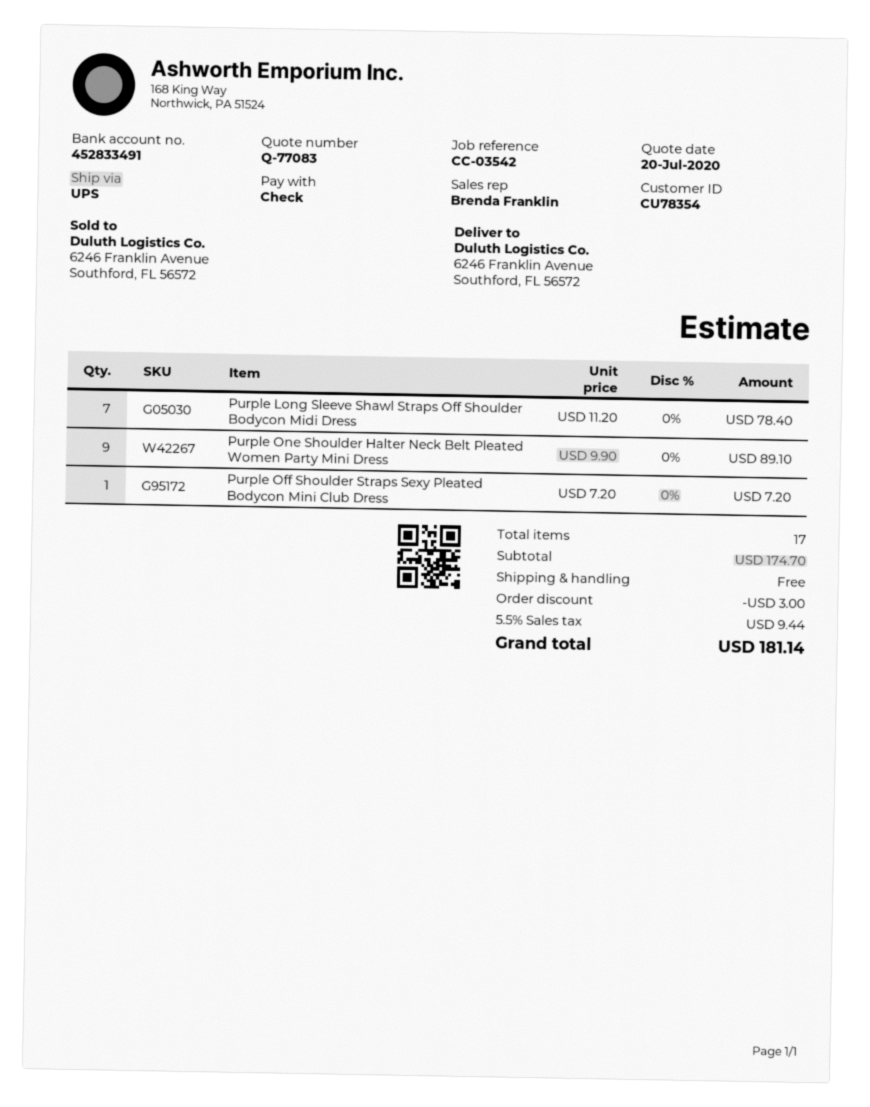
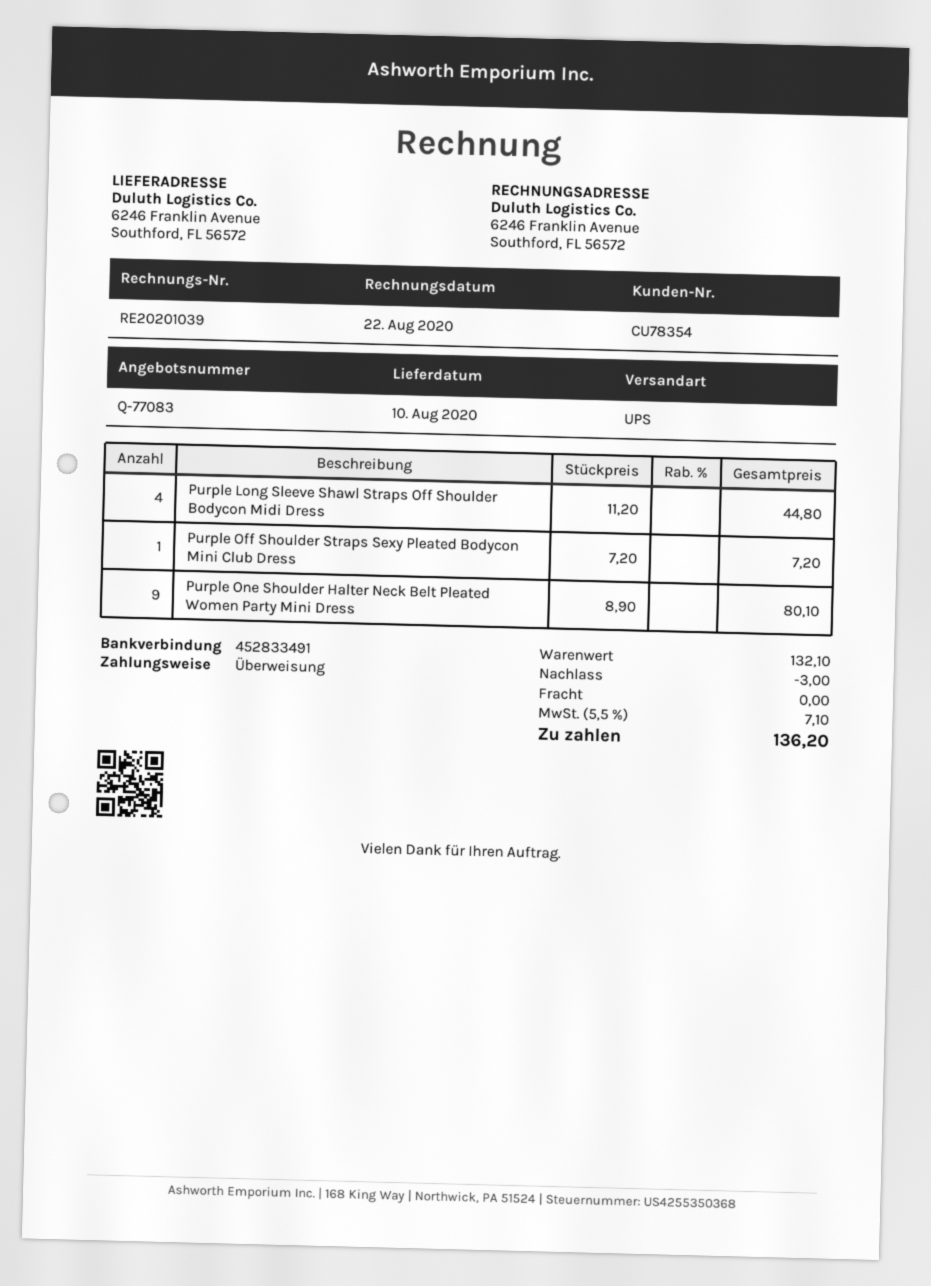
payment method: cheque -> bank transfer
Purple Long Sleeve Shawl Straps Off Shoulder Bodycon Midi Dress: 7 x 11.20 = 78.40 -> 4 x 11.20 = 44.80
Purple One Shoulder Halter Neck Belt Pleated Women Party Mini Dress: 9 x 9.90 = 89.10 -> 9 x 8.90 = 80.10
subtotal: 174.70 -> 132.10
tax: 5.5% = 9.44 -> 5.5% = 7.10
total: 181.14 -> 136.20

